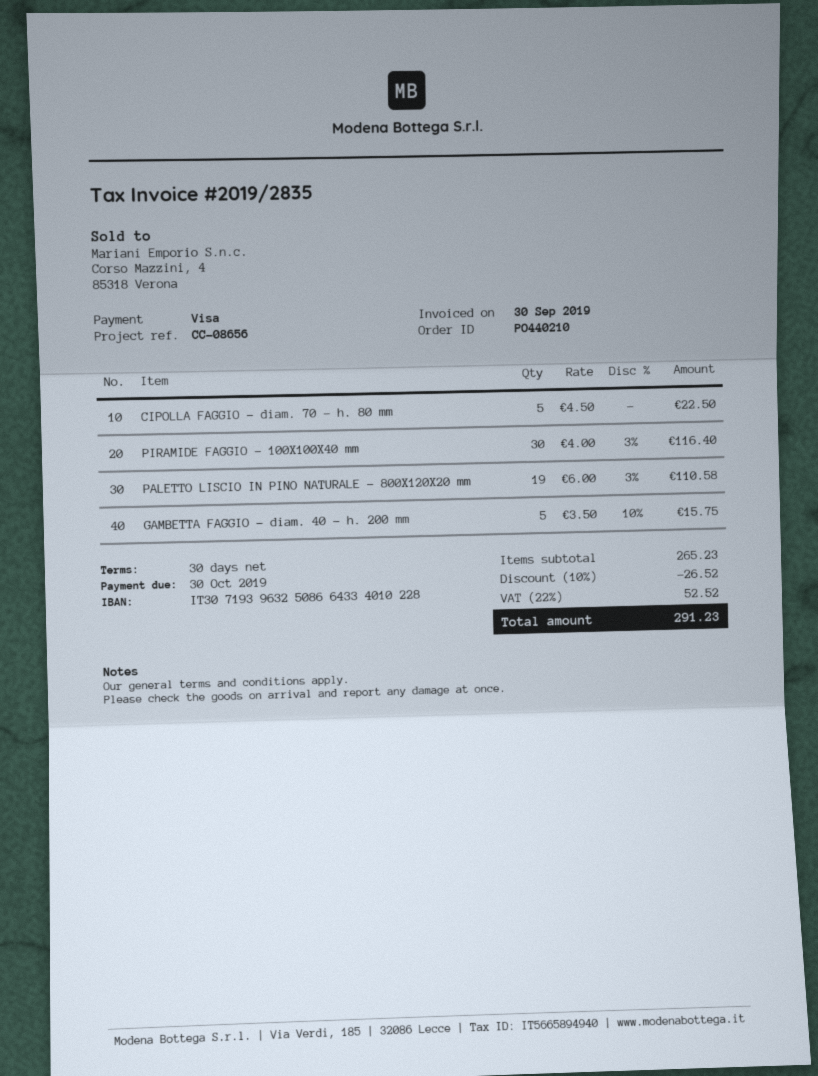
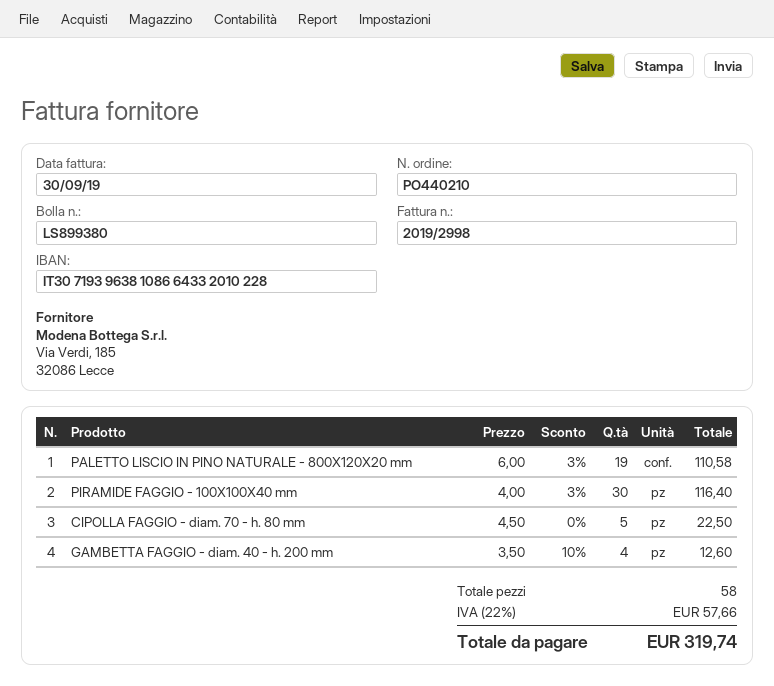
invoice number: 2019/2835 -> 2019/2998
bank account: IT3071939632508664334010228 -> IT3071939638108664332010228
GAMBETTA FAGGIO - diam. 40 - h. 200 mm: 5 x 3.50 - 10% = 15.75 -> 4 x 3.50 - 10% = 12.60
discount: 10% = 26.52 -> none
tax: 22% = 52.52 -> 22% = 57.66
total: 291.23 -> 319.74

